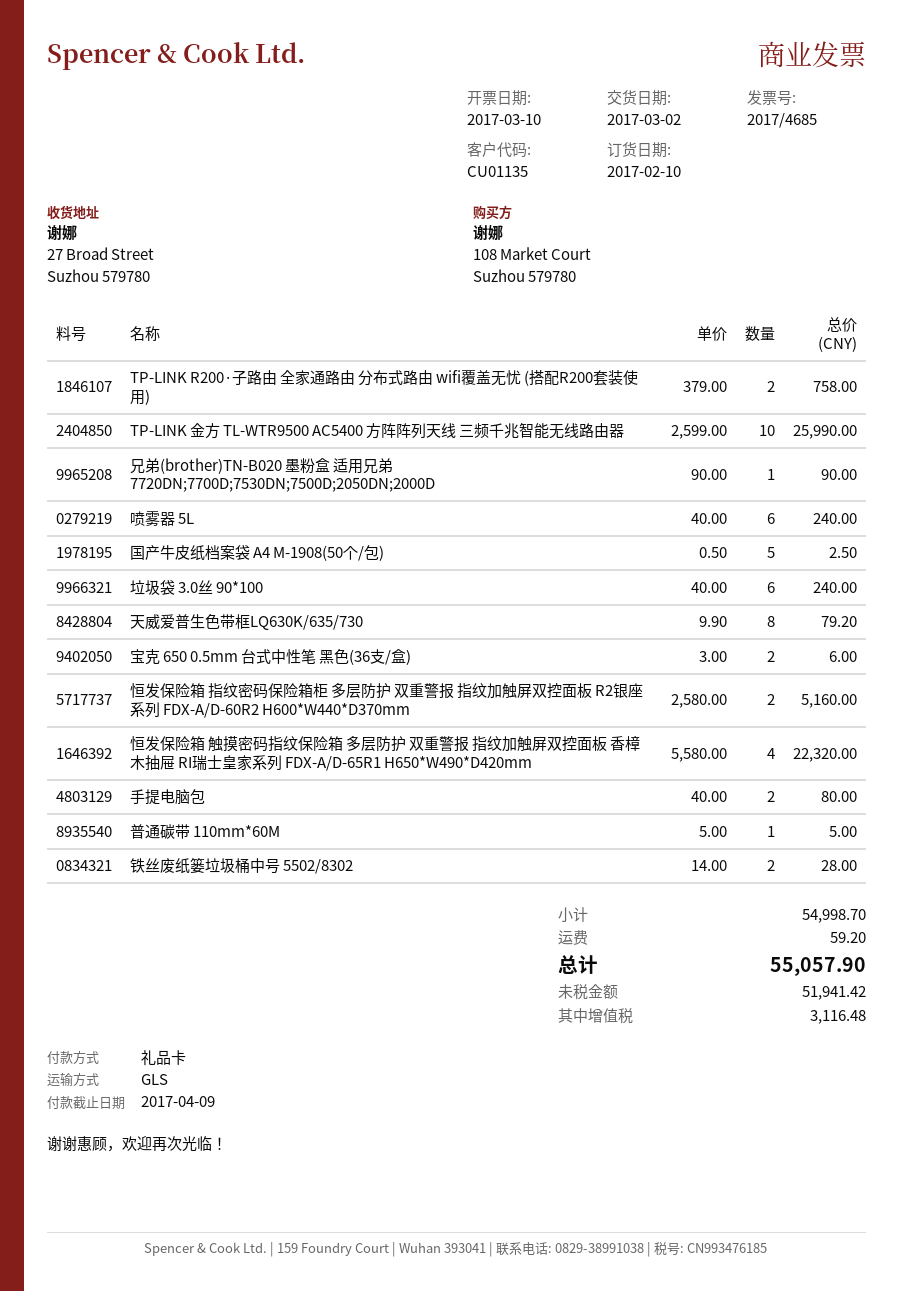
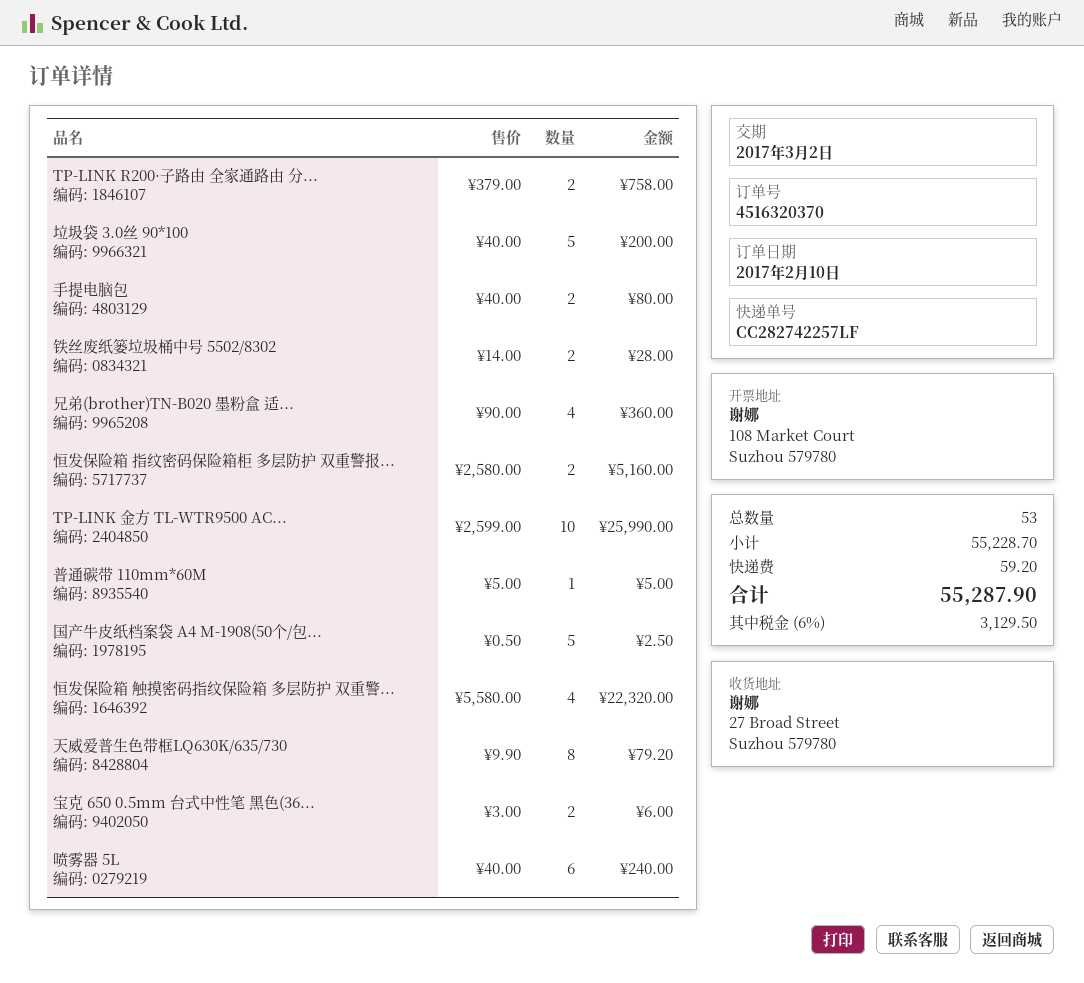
兄弟(brother)TN-B020 墨粉盒 适用兄弟 7720DN;7700D;7530DN;7500D;2050DN;2000D: 1 x 90.00 = 90.00 -> 4 x 90.00 = 360.00
垃圾袋 3.0丝 90*100: 6 x 40.00 = 240.00 -> 5 x 40.00 = 200.00
subtotal: 54998.70 -> 55228.70
tax: 3116.48 -> 3129.50
total: 55057.90 -> 55287.90

